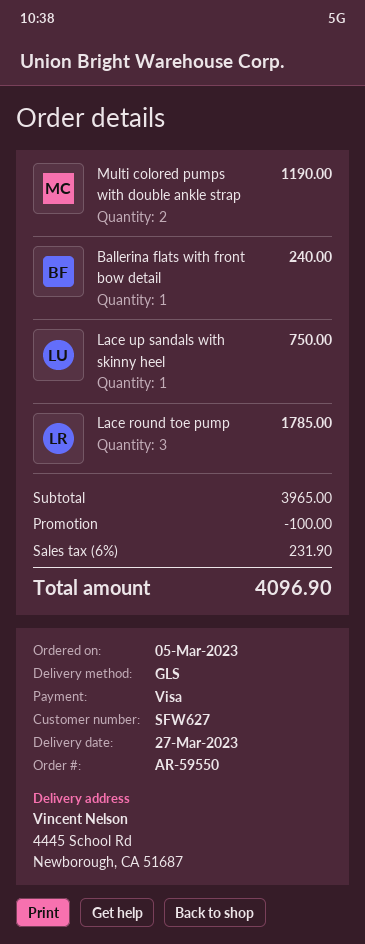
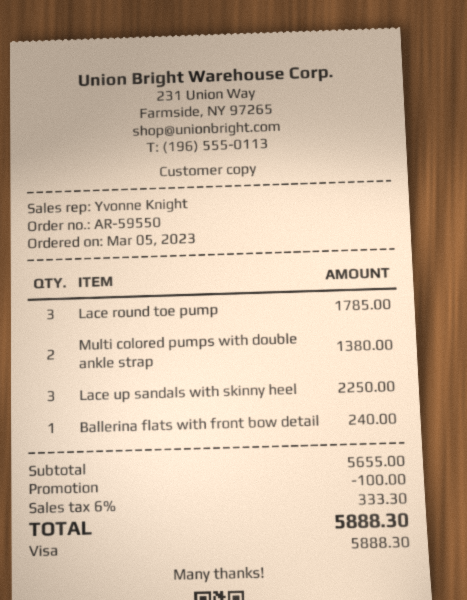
Multi colored pumps with double ankle strap: 2 for 1190.00 -> 2 for 1380.00
Lace up sandals with skinny heel: 1 for 750.00 -> 3 for 2250.00
subtotal: 3965.00 -> 5655.00
tax: 6% = 231.90 -> 6% = 333.30
total: 4096.90 -> 5888.30

